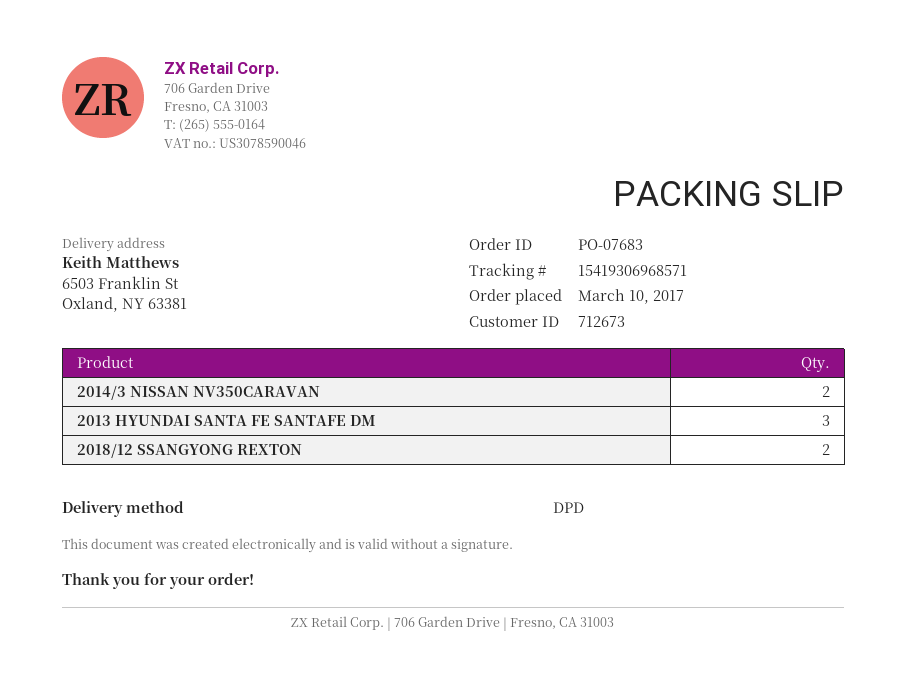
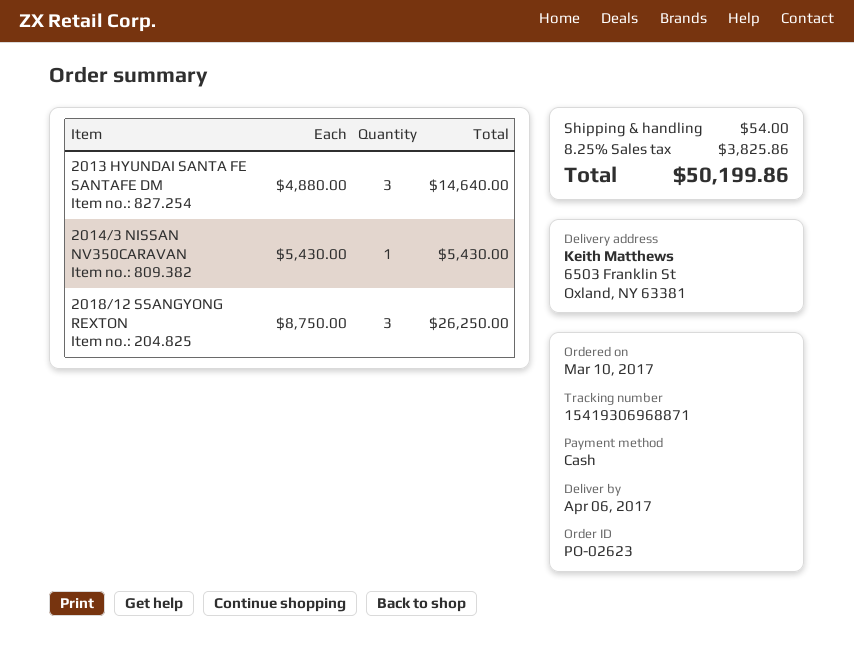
order number: PO-07683 -> PO-02623
tracking number: 15419306968571 -> 15419306968871
2014/3 NISSAN NV350CARAVAN: 2 -> 1
2018/12 SSANGYONG REXTON: 2 -> 3

